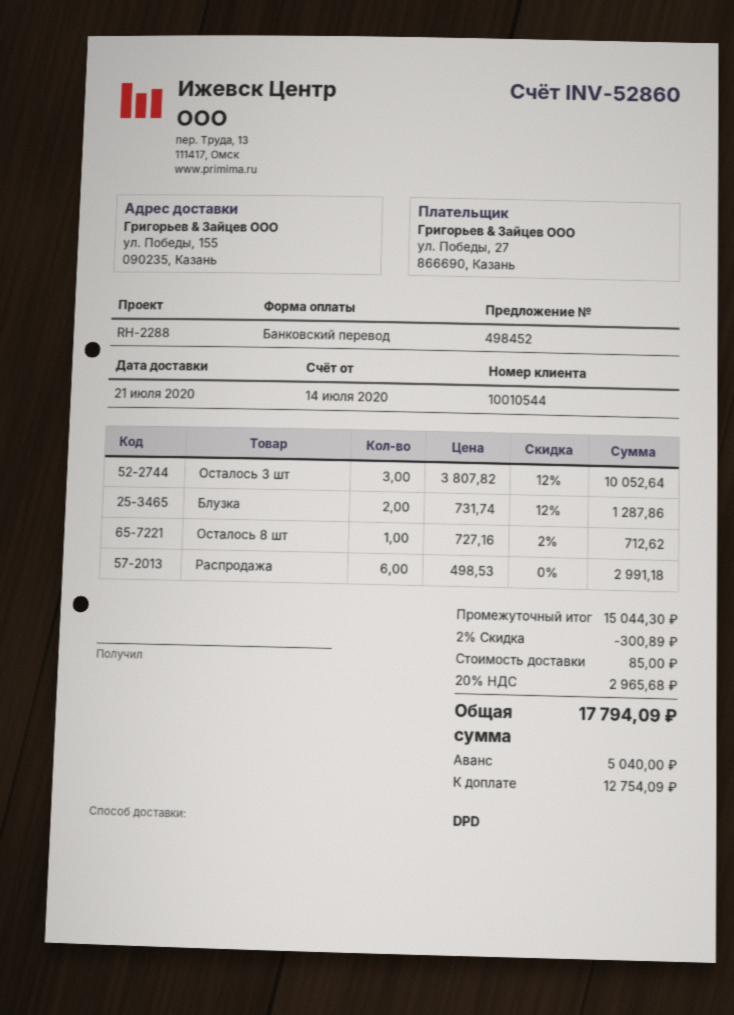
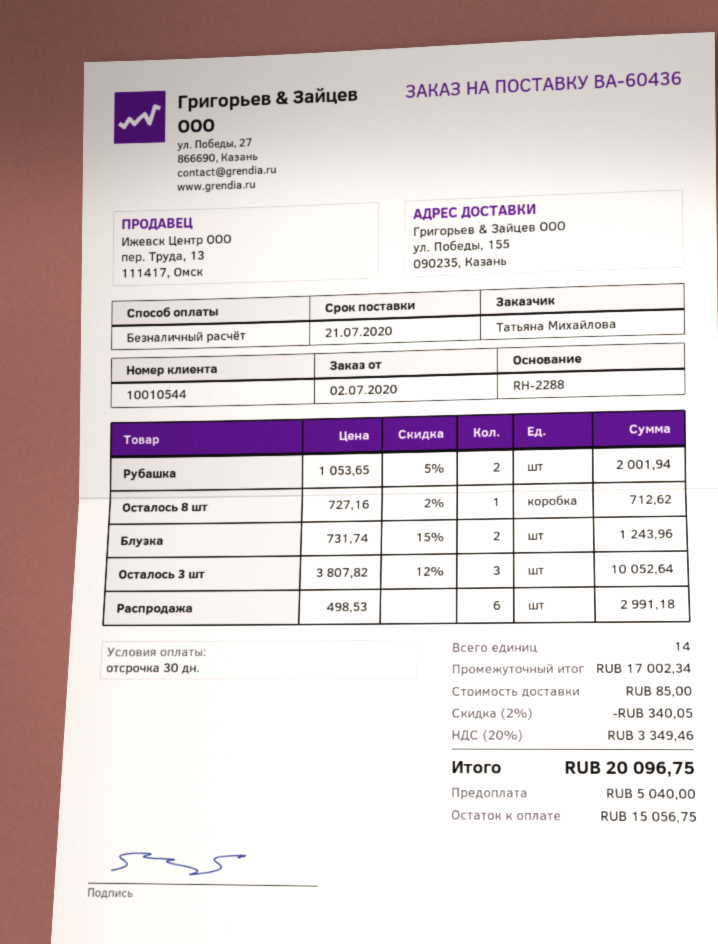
Блузка: 2 x 731.74 - 12% = 1287.86 -> 2 x 731.74 - 15% = 1243.96
Рубашка: none -> 2 x 1053.65 - 5% = 2001.94
subtotal: 15044.30 -> 17002.34
discount: 2% = 300.89 -> 2% = 340.05
tax: 20% = 2965.68 -> 20% = 3349.46
total: 17794.09 -> 20096.75
balance: 12754.09 -> 15056.75

